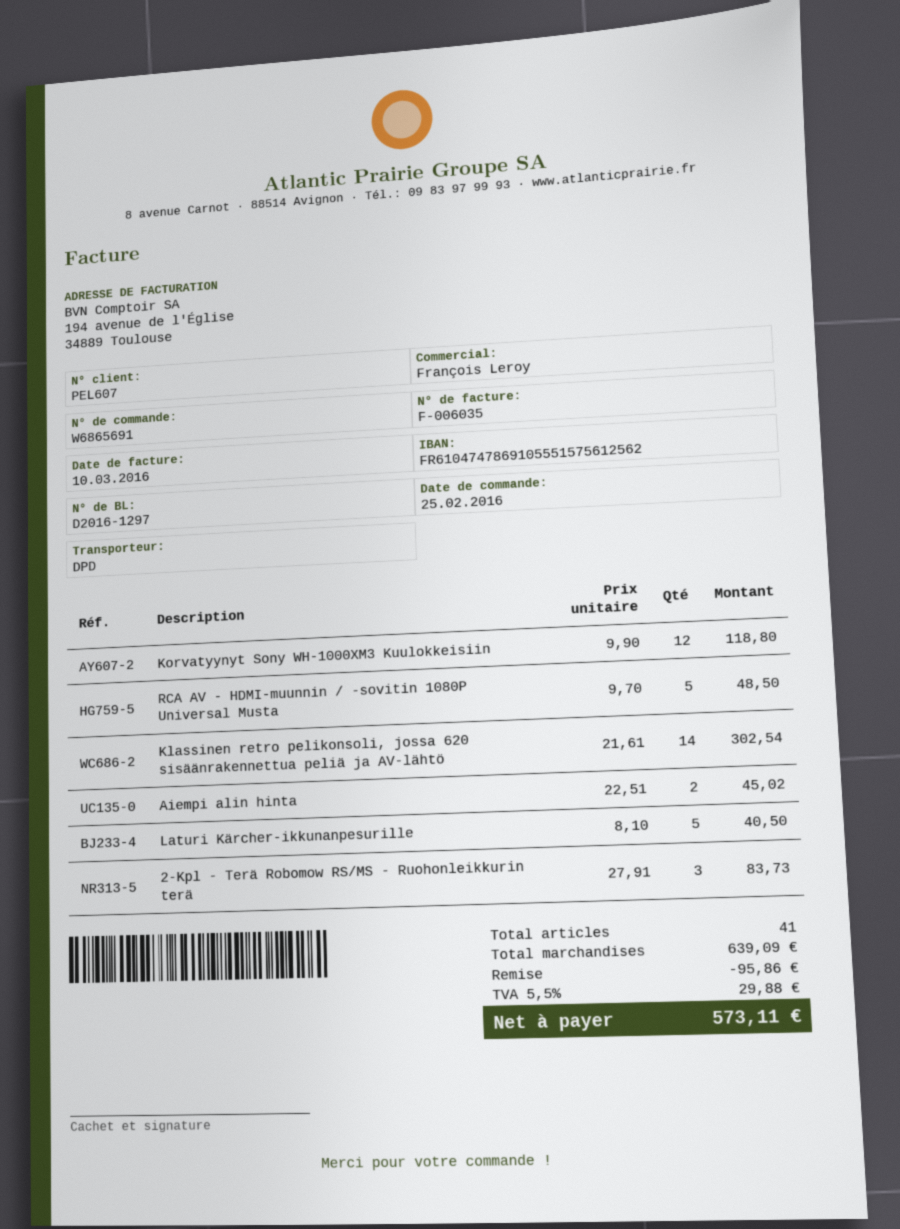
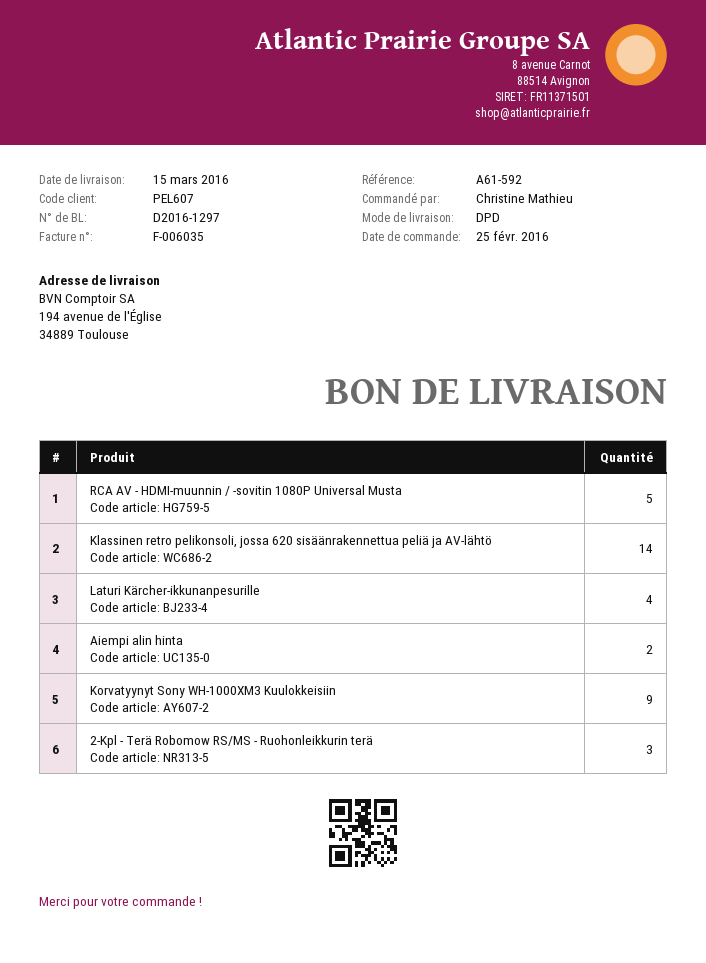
Korvatyynyt Sony WH-1000XM3 Kuulokkeisiin: 12 -> 9
Laturi Kärcher-ikkunanpesurille: 5 -> 4

